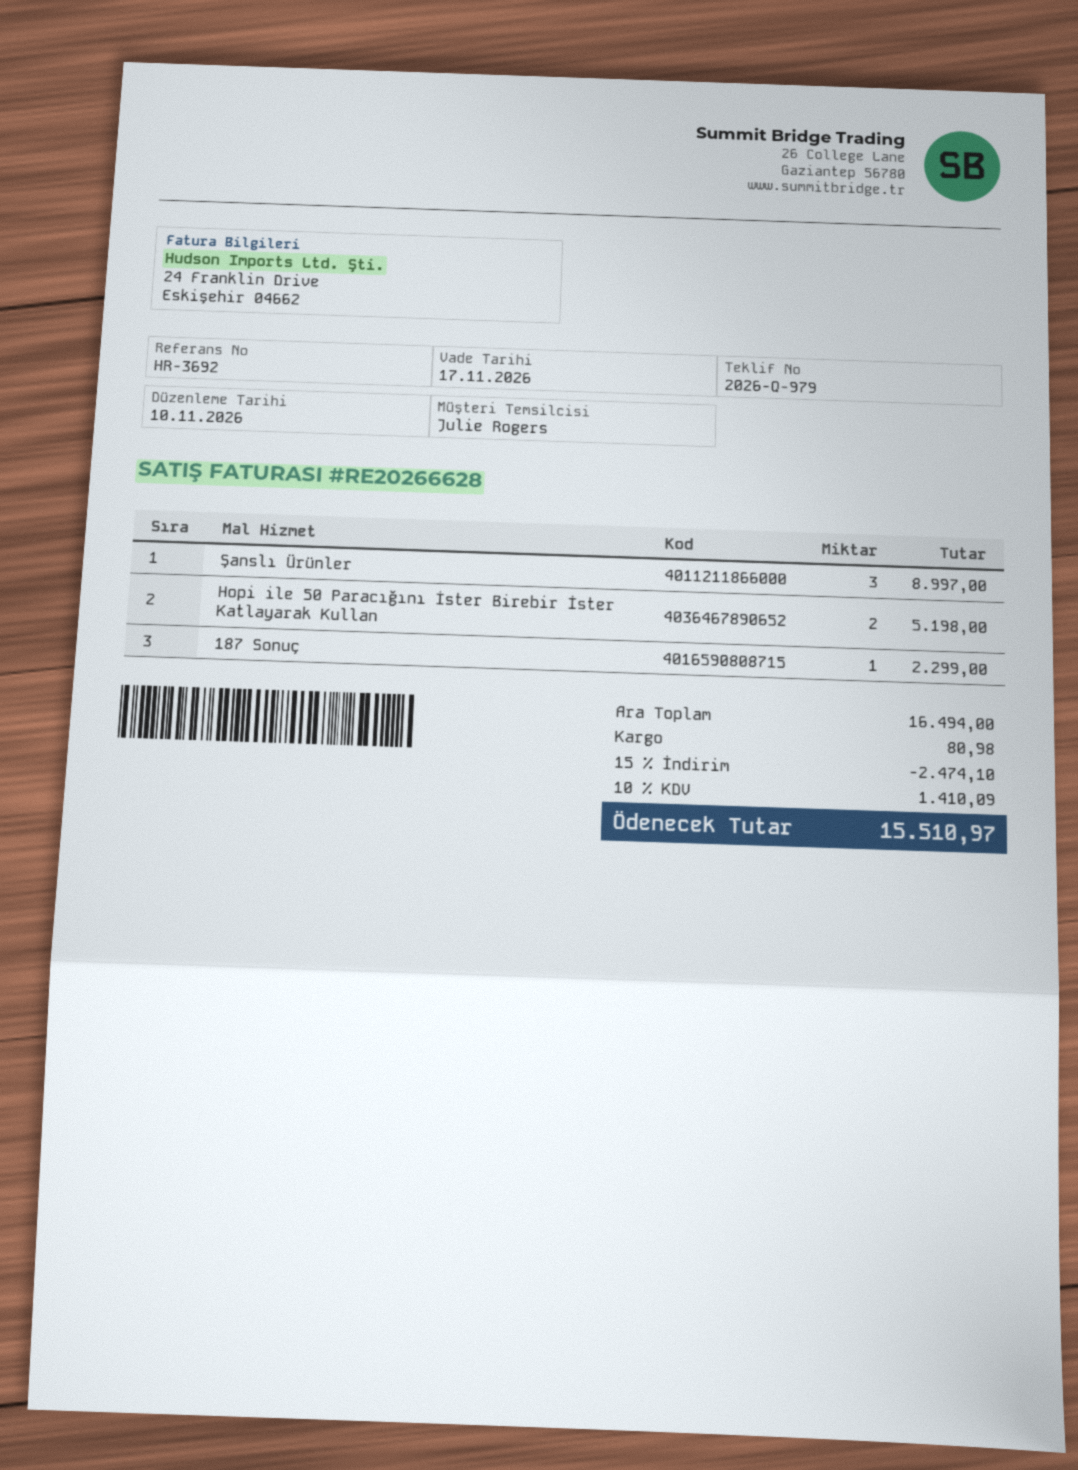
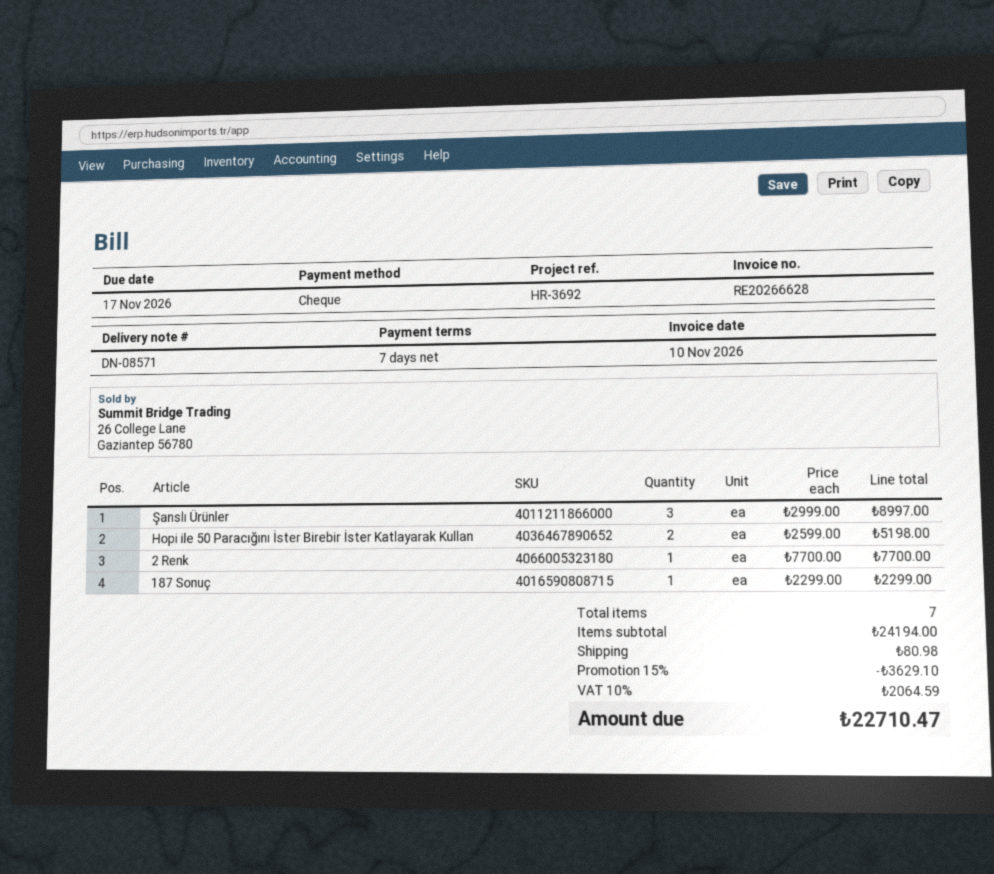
2 Renk: none -> 1 for 7700.00
subtotal: 16494.00 -> 24194.00
discount: 15% = 2474.10 -> 15% = 3629.10
tax: 10% = 1410.09 -> 10% = 2064.59
total: 15510.97 -> 22710.47

